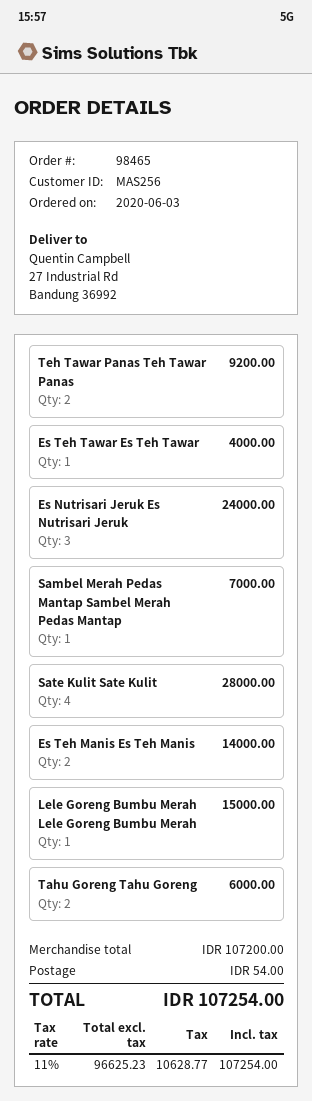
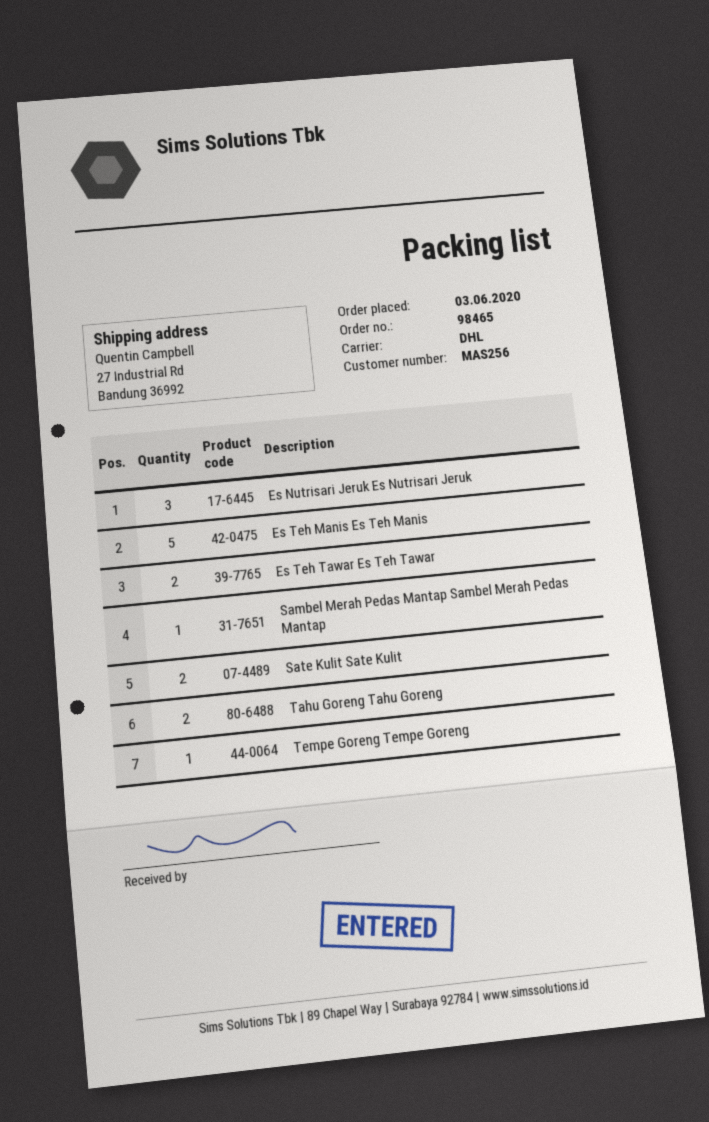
Teh Tawar Panas Teh Tawar Panas: 2 -> none
Es Teh Tawar Es Teh Tawar: 1 -> 2
Sate Kulit Sate Kulit: 4 -> 2
Es Teh Manis Es Teh Manis: 2 -> 5
Lele Goreng Bumbu Merah Lele Goreng Bumbu Merah: 1 -> none
Tempe Goreng Tempe Goreng: none -> 1

